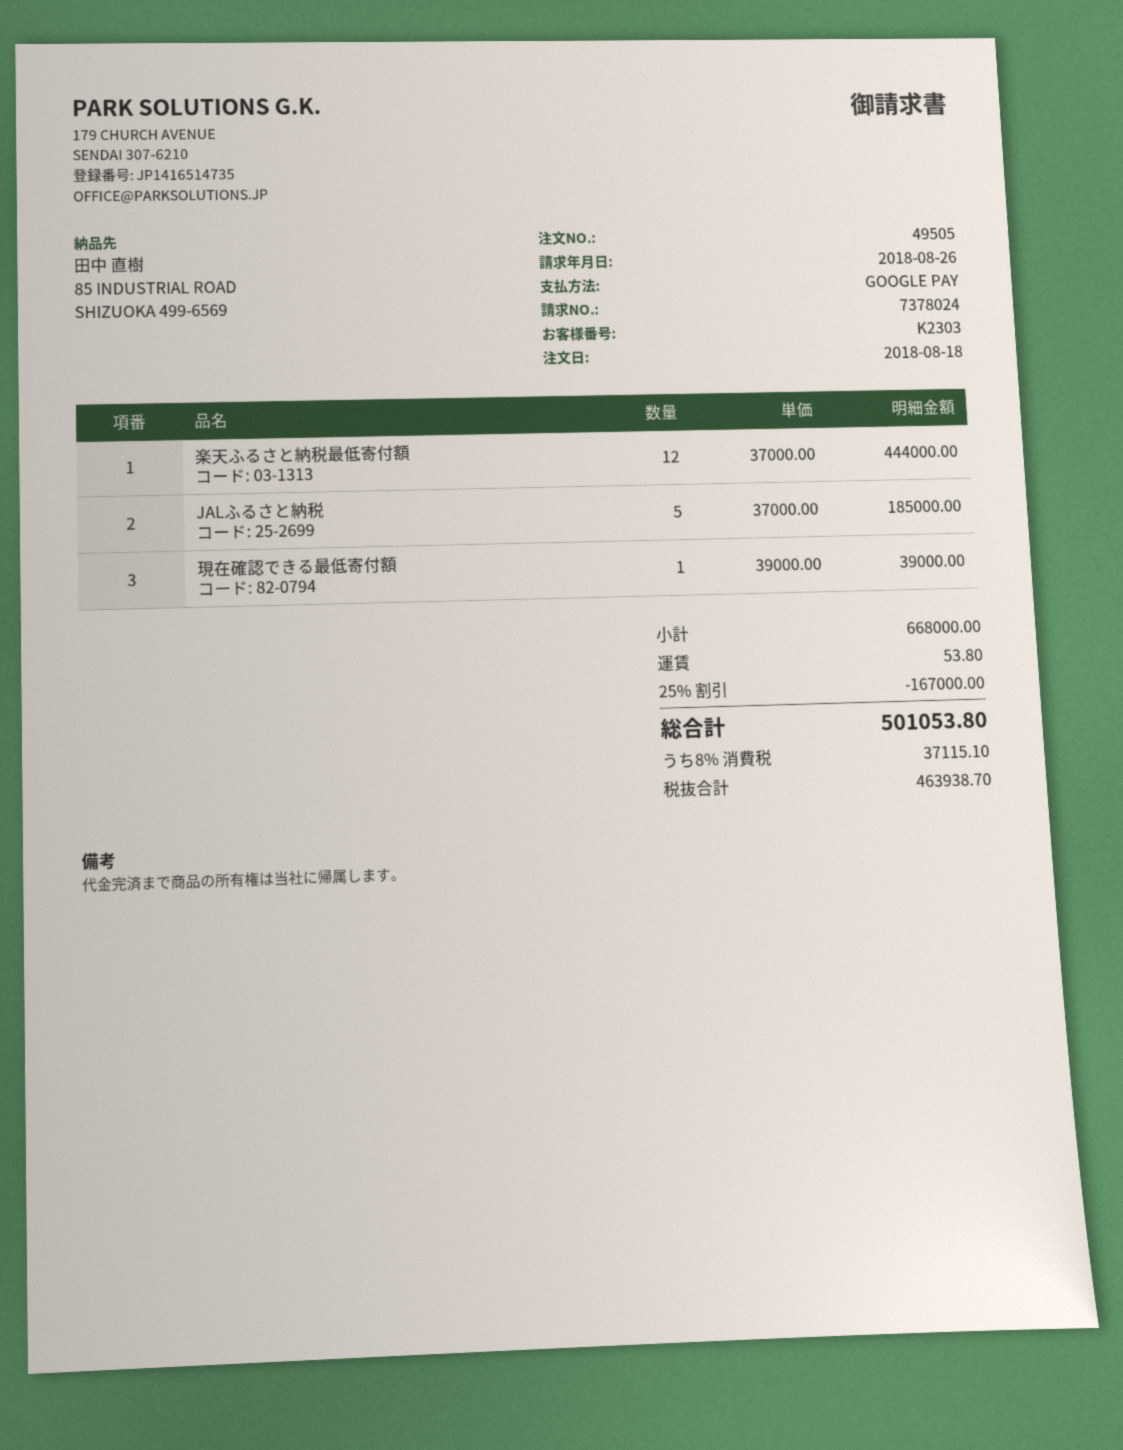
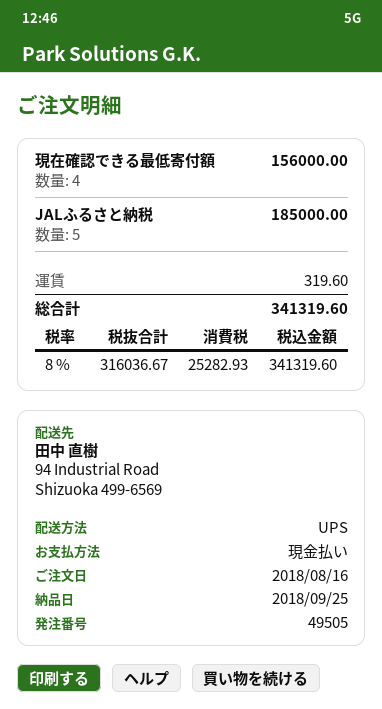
order date: 2018-08-18 -> 2018-08-16
payment method: Google Pay -> cash
ship to: 85 INDUSTRIAL ROAD, SHIZUOKA 499-6569 -> 94 Industrial Road, Shizuoka 499-6569
楽天ふるさと納税最低寄付額: 12 for 444000.00 -> none
現在確認できる最低寄付額: 1 for 39000.00 -> 4 for 156000.00
discount: 25% = 167000.00 -> none
shipping: 53.80 -> 319.60
net: 463938.70 -> 316036.67
tax: 8% = 37115.10 -> 8% = 25282.93
total: 501053.80 -> 341319.60

